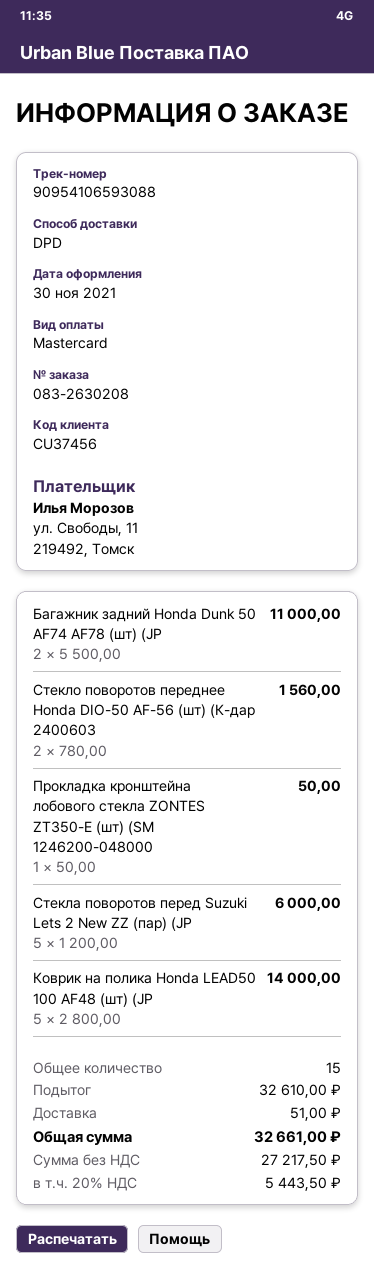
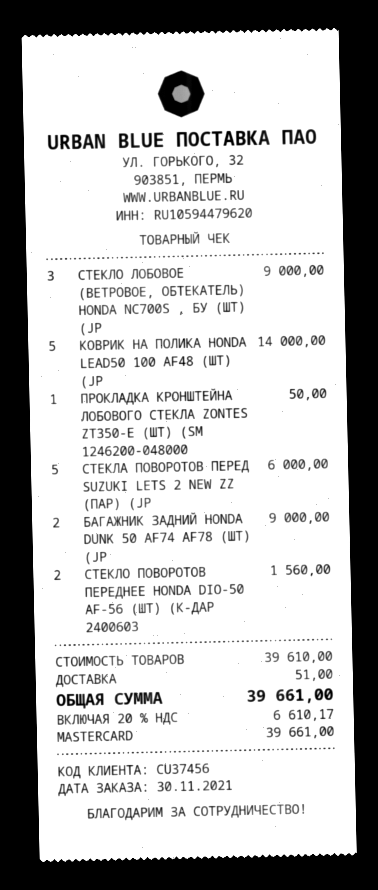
Багажник задний Honda Dunk 50 AF74 AF78 (шт) (JP: 2 for 11000.00 -> 2 for 9000.00
СТЕКЛО ЛОБОВОЕ (ВЕТРОВОЕ, ОБТЕКАТЕЛЬ) HONDA NC700S , БУ (ШТ) (JP: none -> 3 for 9000.00
subtotal: 32610.00 -> 39610.00
tax: 20% = 5443.50 -> 20% = 6610.17
total: 32661.00 -> 39661.00

